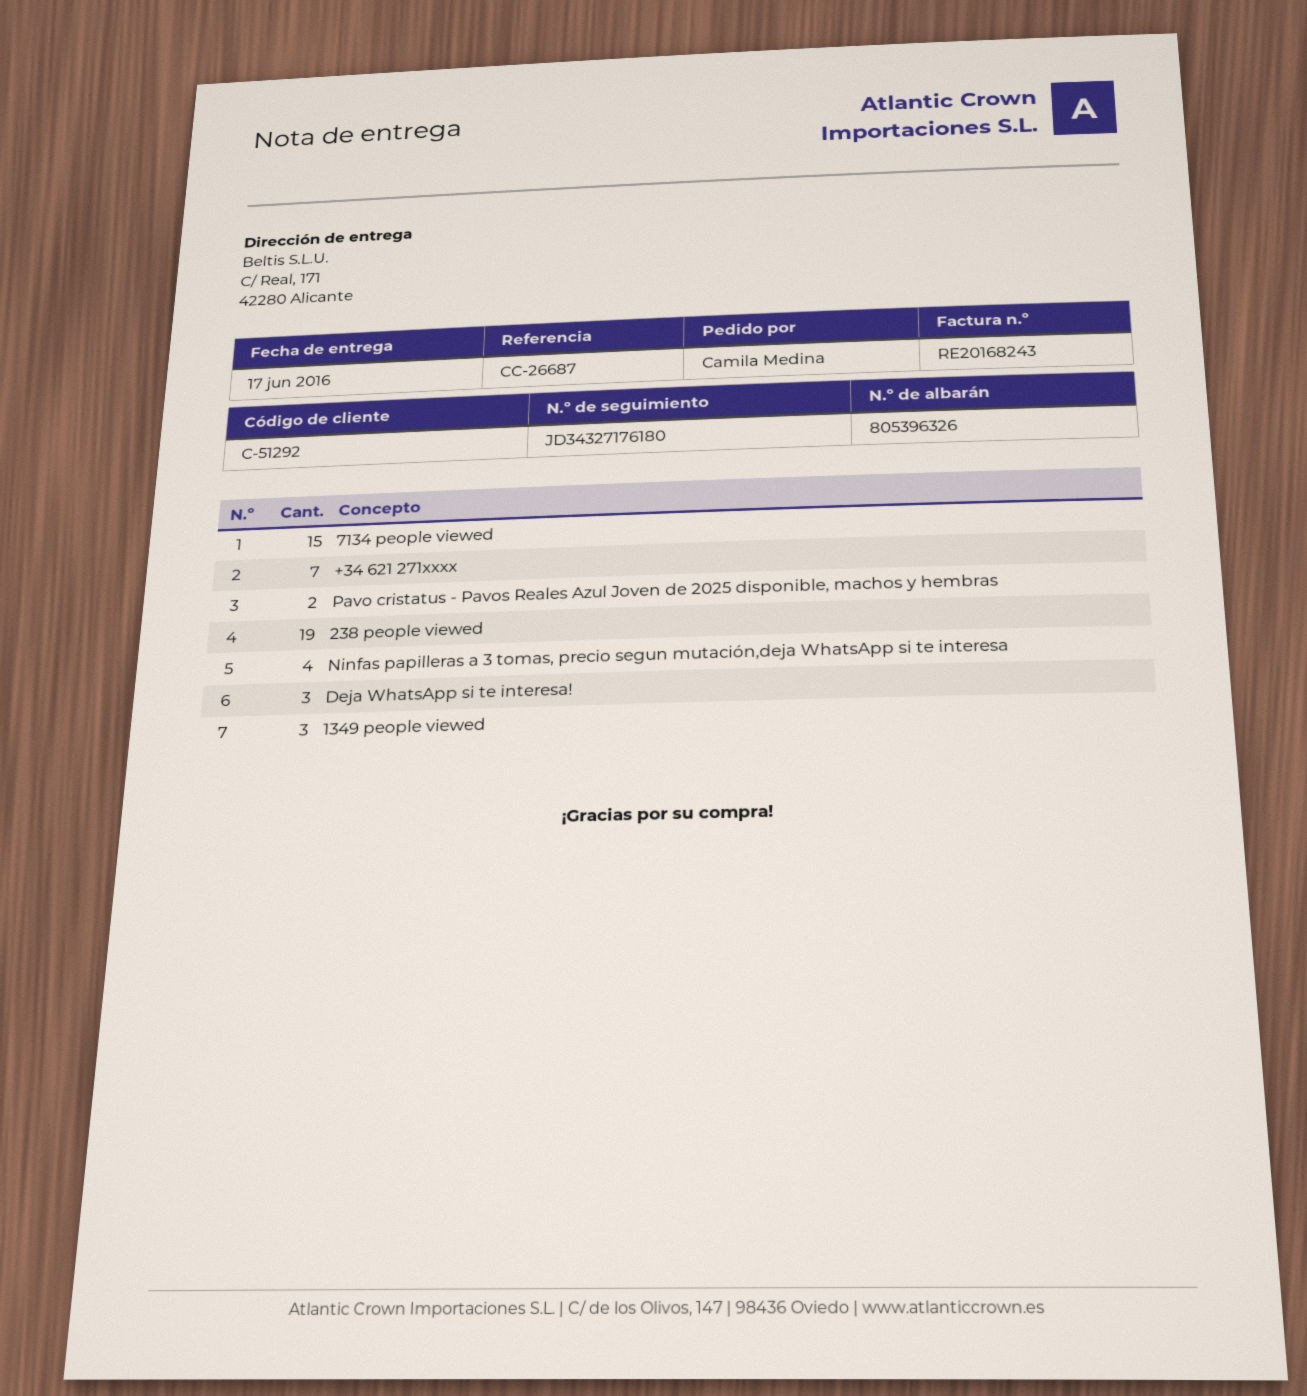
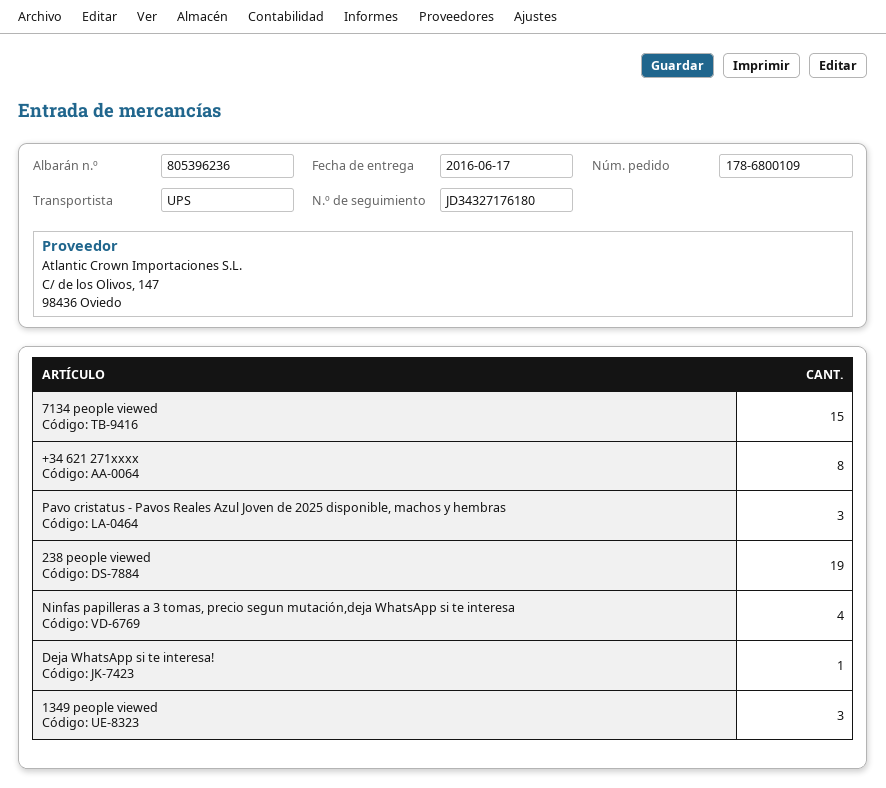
delivery note number: 805396326 -> 805396236
+34 621 271xxxx: 7 -> 8
Pavo cristatus - Pavos Reales Azul Joven de 2025 disponible, machos y hembras: 2 -> 3
Deja WhatsApp si te interesa!: 3 -> 1

